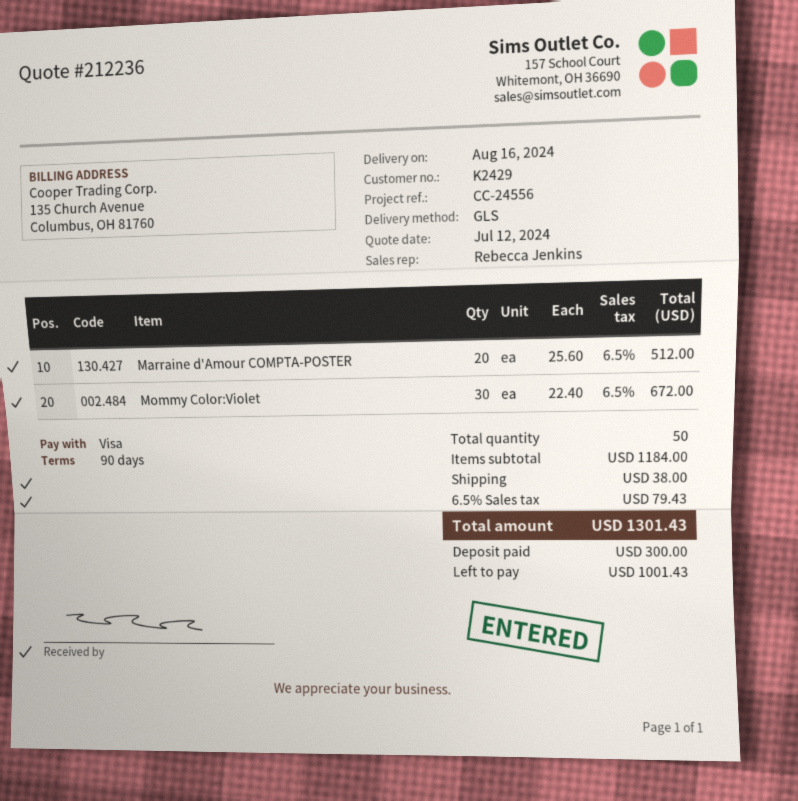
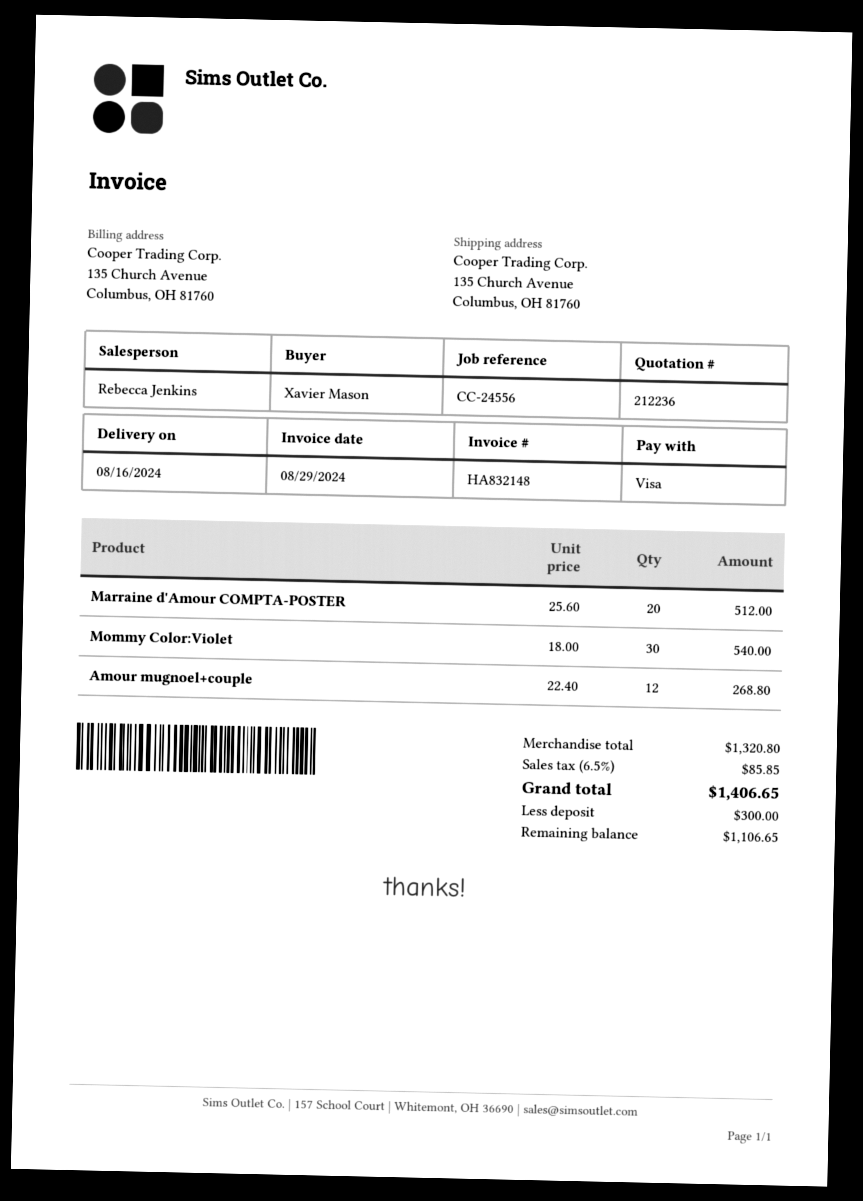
Mommy Color:Violet: 30 x 22.40 = 672.00 -> 30 x 18.00 = 540.00
Amour mugnoel+couple: none -> 12 x 22.40 = 268.80
subtotal: 1184.00 -> 1320.80
shipping: 38.00 -> none
tax: 6.5% = 79.43 -> 6.5% = 85.85
total: 1301.43 -> 1406.65
balance: 1001.43 -> 1106.65

